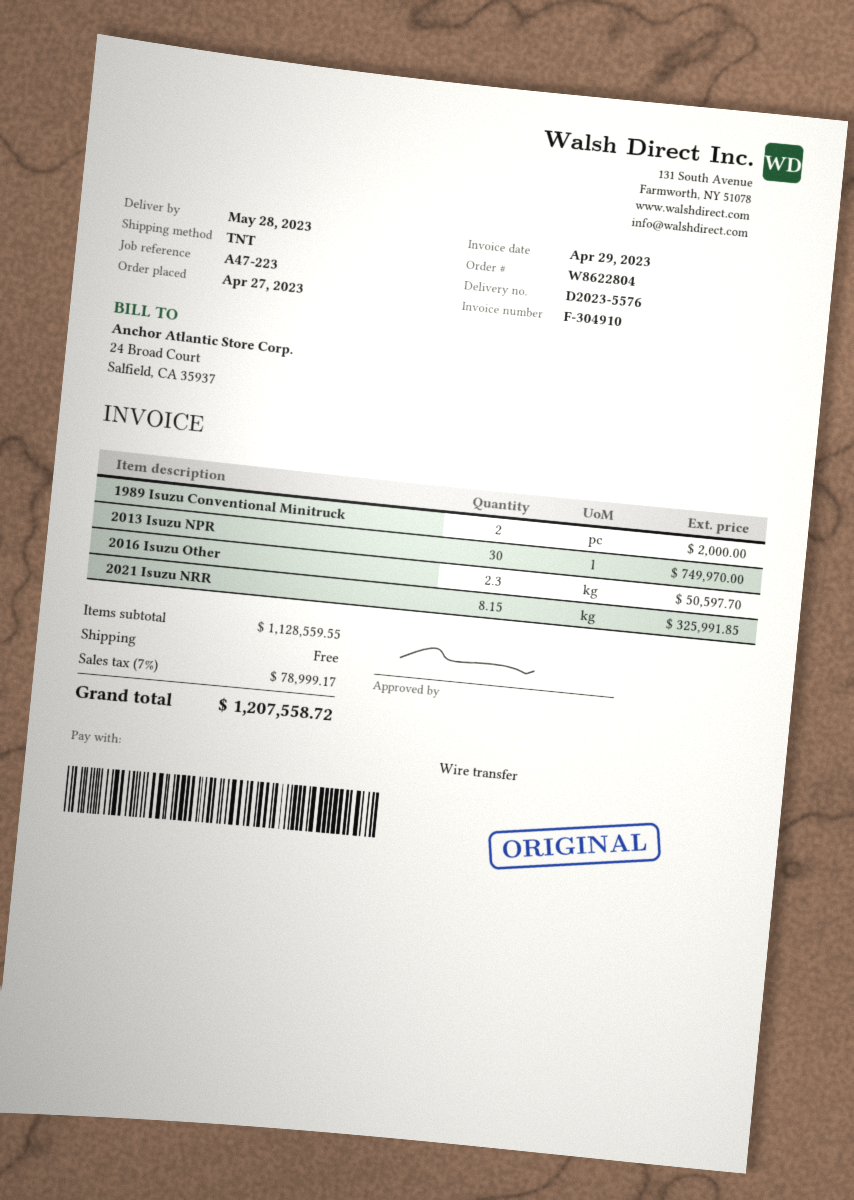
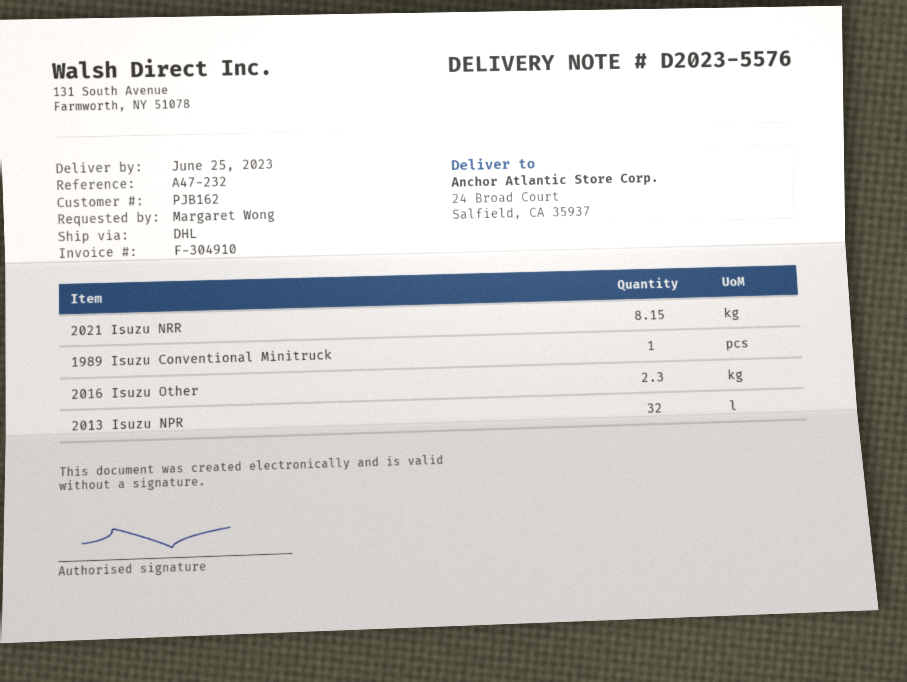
delivery date: 2023-05-28 -> 2023-06-25
reference: A47-223 -> A47-232
shipping method: TNT -> DHL
1989 Isuzu Conventional Minitruck: 2 -> 1
2013 Isuzu NPR: 30 -> 32

